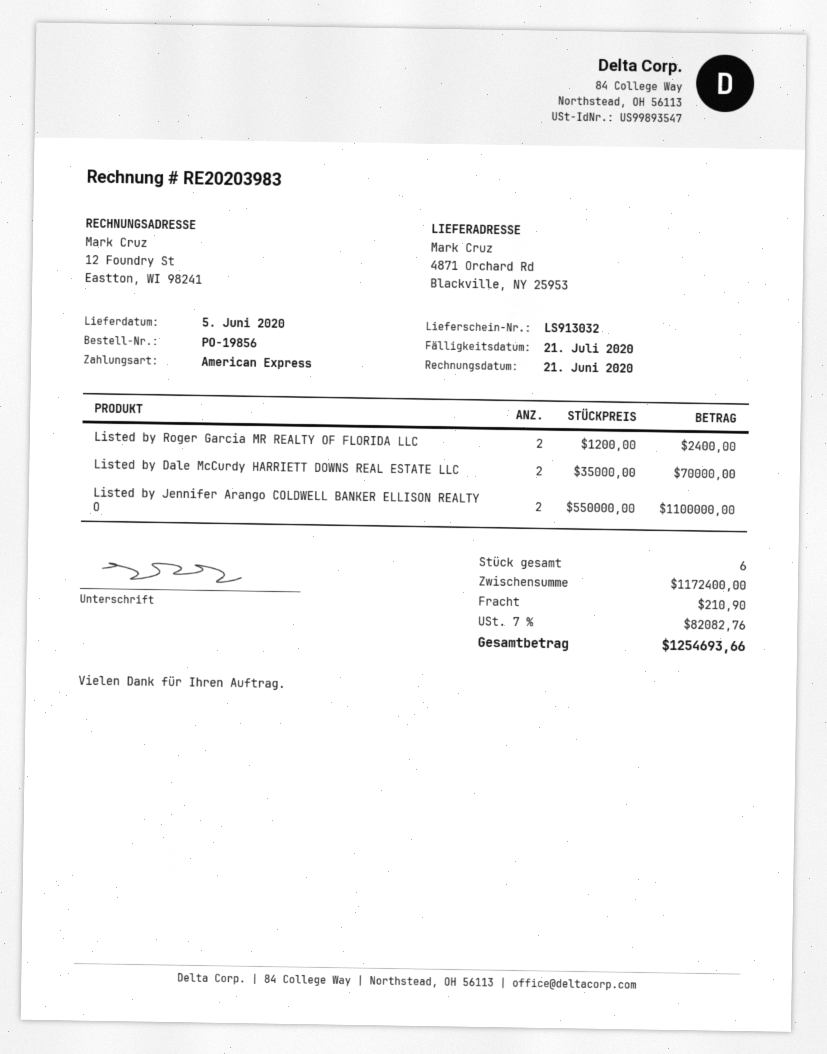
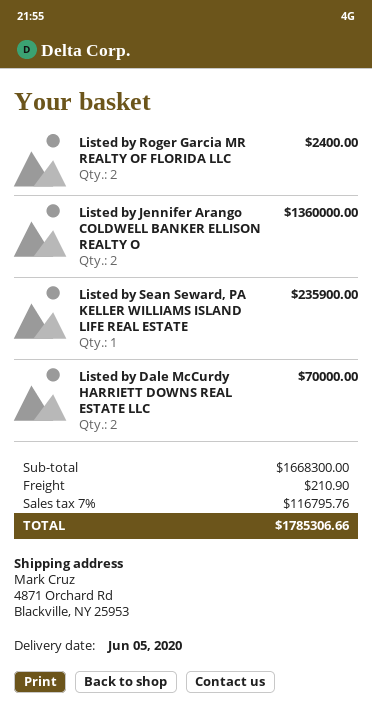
Listed by Jennifer Arango COLDWELL BANKER ELLISON REALTY O: 2 for 1100000.00 -> 2 for 1360000.00
Listed by Sean Seward, PA KELLER WILLIAMS ISLAND LIFE REAL ESTATE: none -> 1 for 235900.00
subtotal: 1172400.00 -> 1668300.00
tax: 7% = 82082.76 -> 7% = 116795.76
total: 1254693.66 -> 1785306.66

